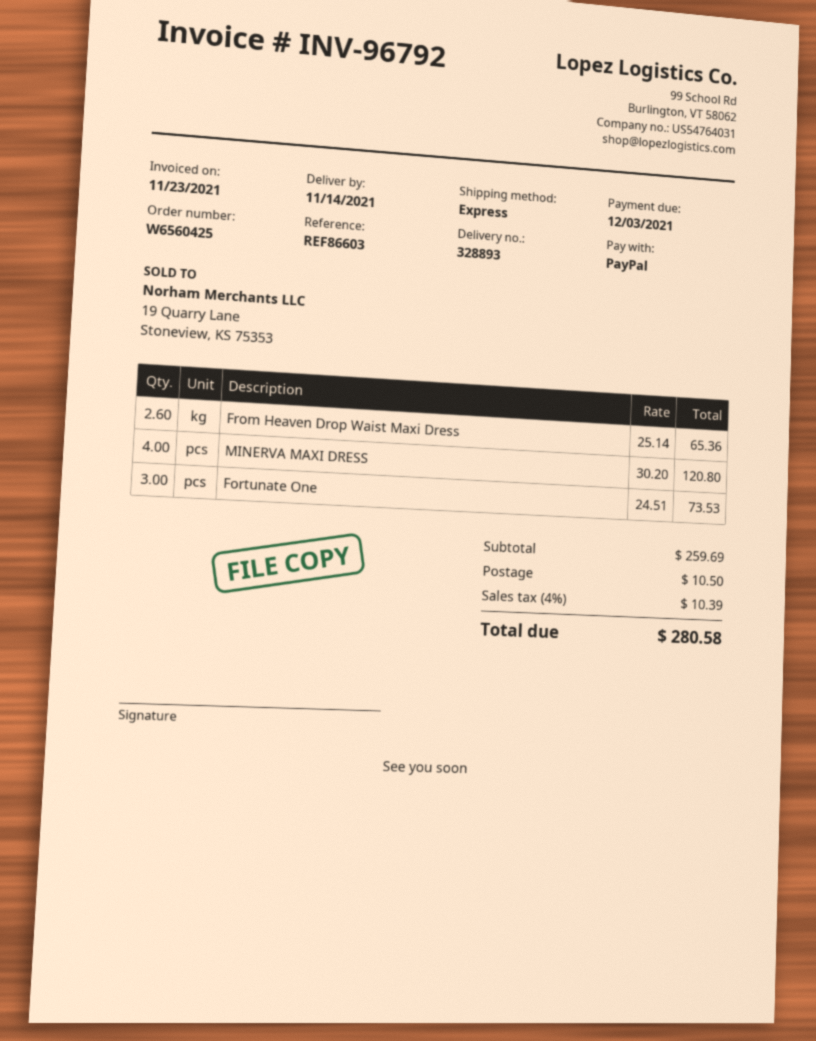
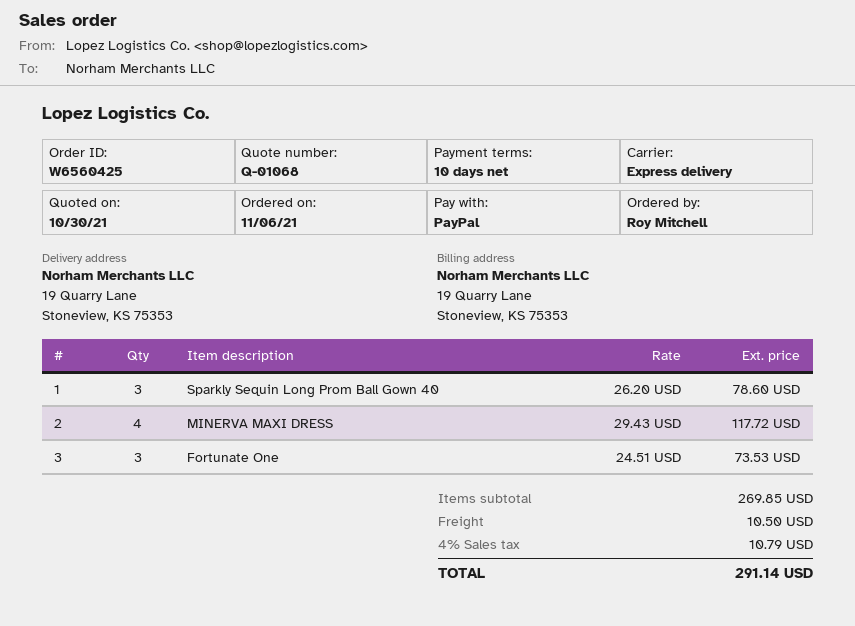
From Heaven Drop Waist Maxi Dress: 2.6 x 25.14 = 65.36 -> none
MINERVA MAXI DRESS: 4 x 30.20 = 120.80 -> 4 x 29.43 = 117.72
Sparkly Sequin Long Prom Ball Gown 40: none -> 3 x 26.20 = 78.60
subtotal: 259.69 -> 269.85
tax: 4% = 10.39 -> 4% = 10.79
total: 280.58 -> 291.14

